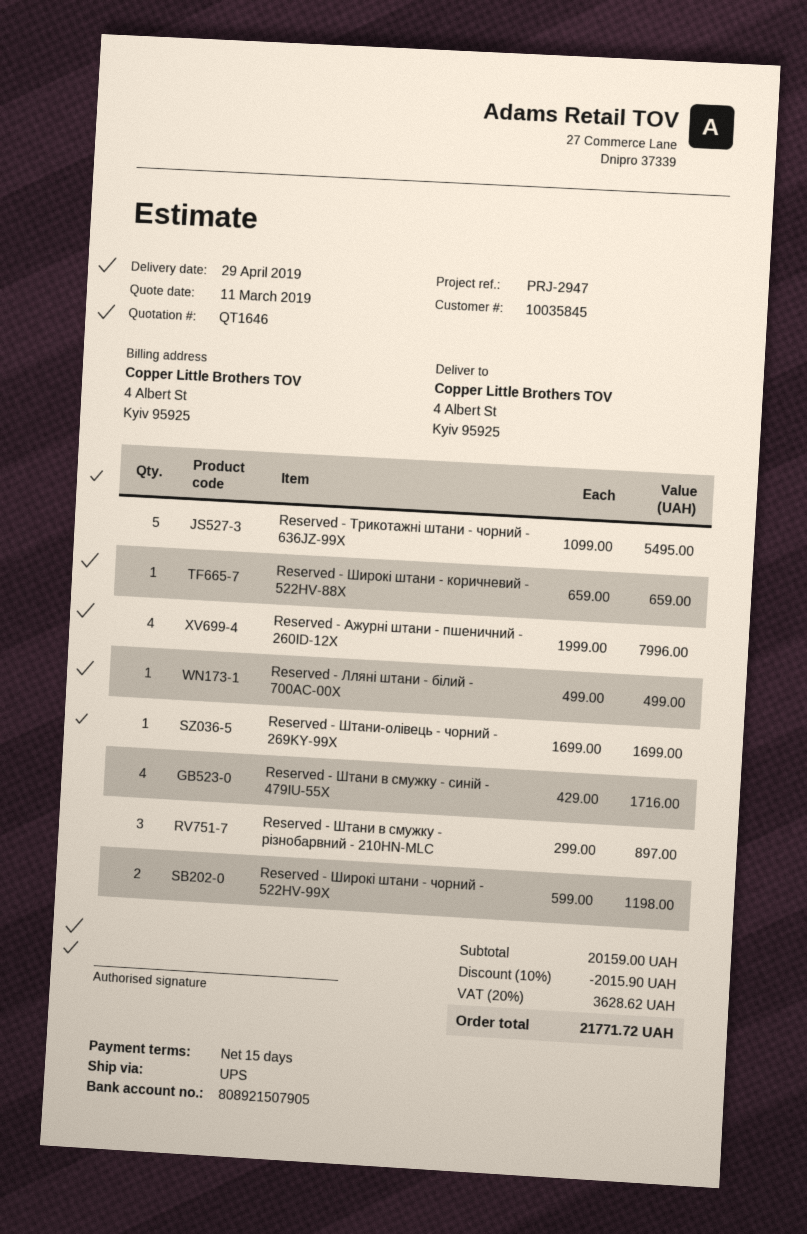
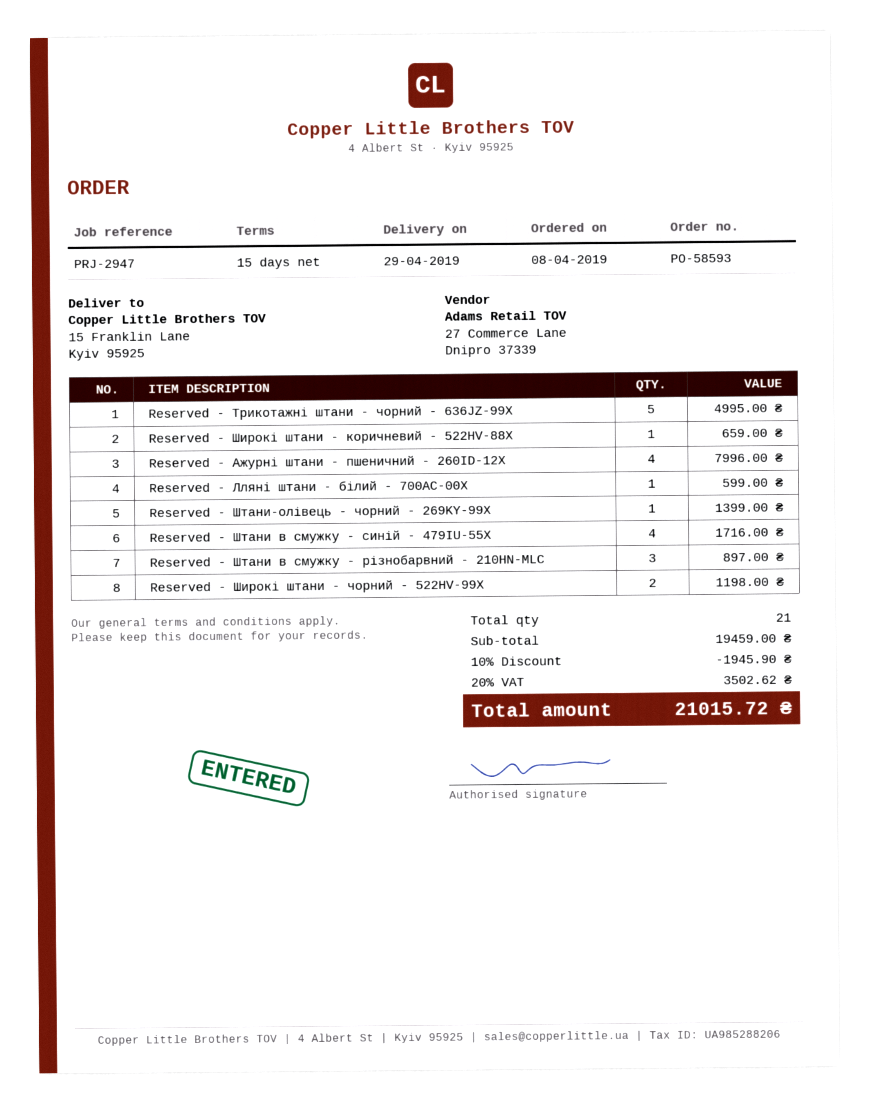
ship to: 4 Albert St, Kyiv 95925 -> 15 Franklin Lane, Kyiv 95925
Reserved - Трикотажні штани - чорний - 636JZ-99X: 5 for 5495.00 -> 5 for 4995.00
Reserved - Лляні штани - білий - 700AC-00X: 1 for 499.00 -> 1 for 599.00
Reserved - Штани-олівець - чорний - 269KY-99X: 1 for 1699.00 -> 1 for 1399.00
subtotal: 20159.00 -> 19459.00
discount: 10% = 2015.90 -> 10% = 1945.90
tax: 20% = 3628.62 -> 20% = 3502.62
total: 21771.72 -> 21015.72

